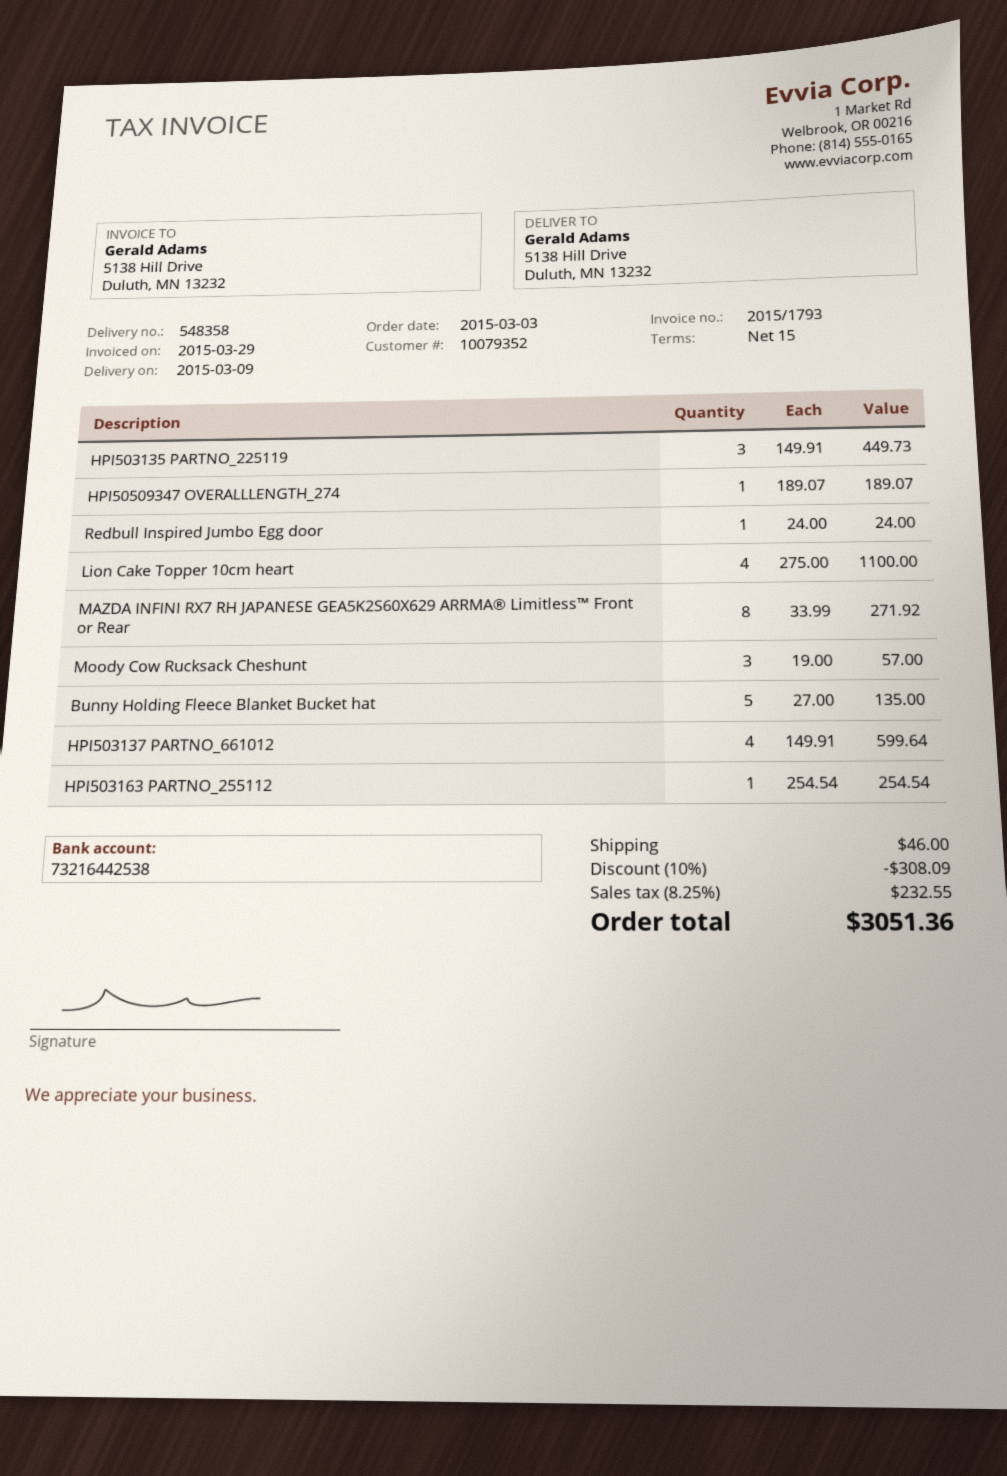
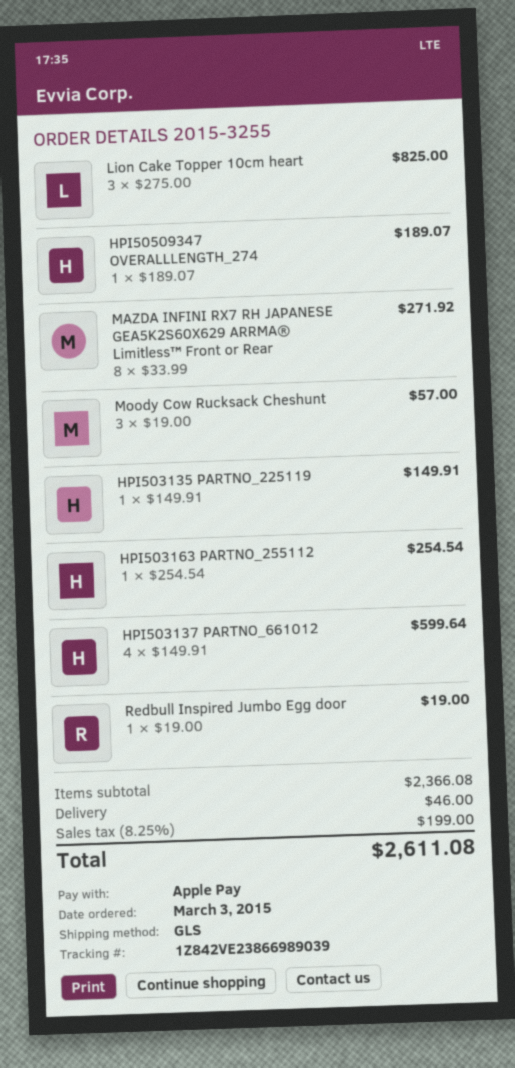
HPI503135 PARTNO_225119: 3 x 149.91 = 449.73 -> 1 x 149.91 = 149.91
Redbull Inspired Jumbo Egg door: 1 x 24.00 = 24.00 -> 1 x 19.00 = 19.00
Lion Cake Topper 10cm heart: 4 x 275.00 = 1100.00 -> 3 x 275.00 = 825.00
Bunny Holding Fleece Blanket Bucket hat: 5 x 27.00 = 135.00 -> none
discount: 10% = 308.09 -> none
tax: 8.25% = 232.55 -> 8.25% = 199.00
total: 3051.36 -> 2611.08

